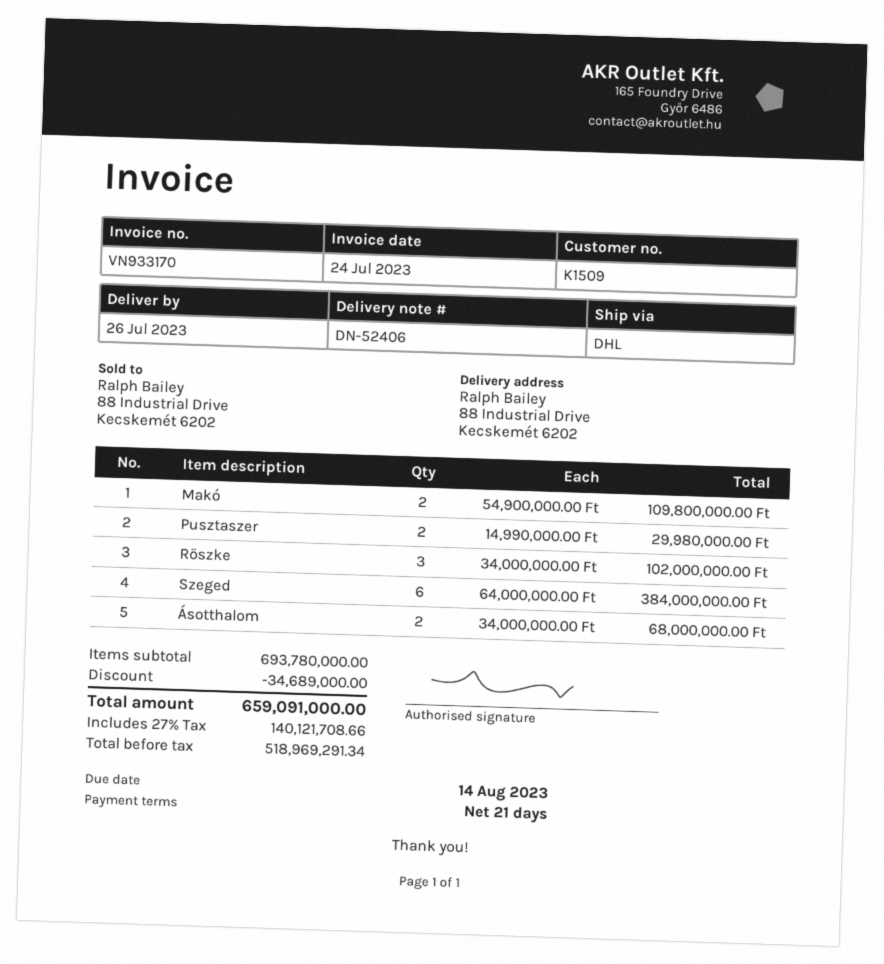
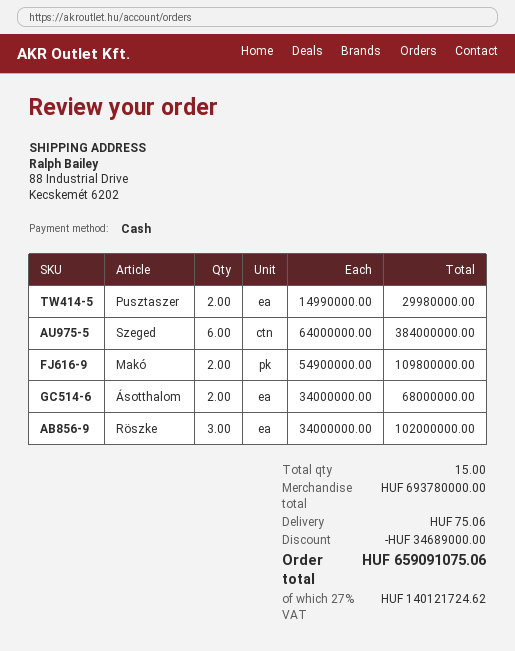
shipping: none -> 75.06
tax: 27% = 140121708.66 -> 27% = 140121724.62
total: 659091000.00 -> 659091075.06

